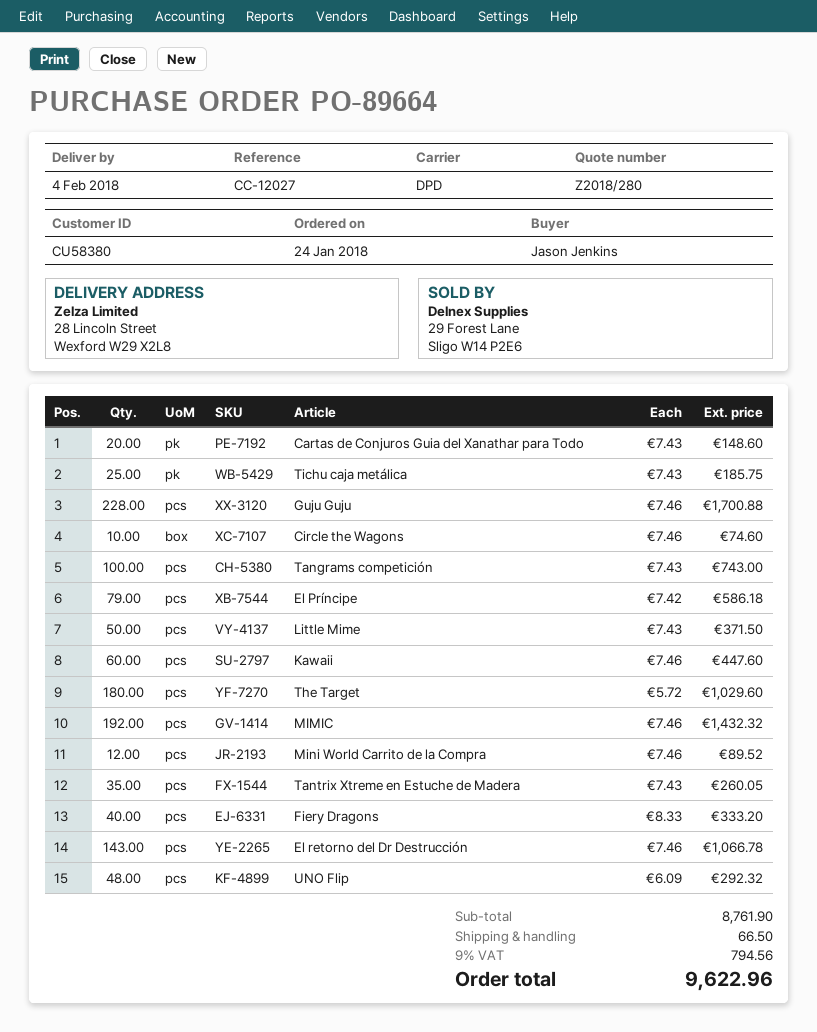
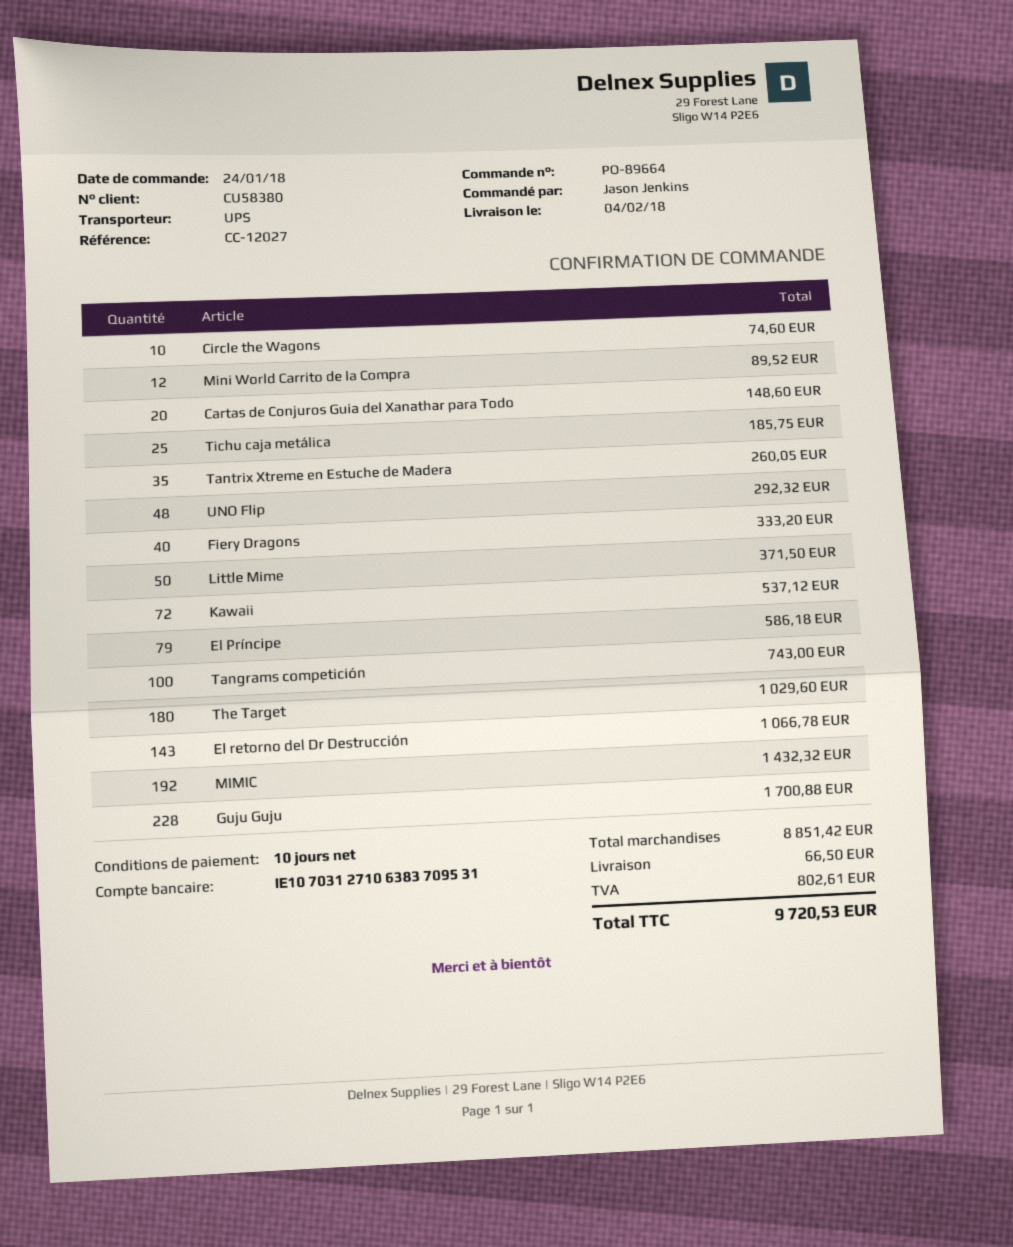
shipping method: DPD -> UPS
Kawaii: 60 for 447.60 -> 72 for 537.12
subtotal: 8761.90 -> 8851.42
tax: 794.56 -> 802.61
total: 9622.96 -> 9720.53

